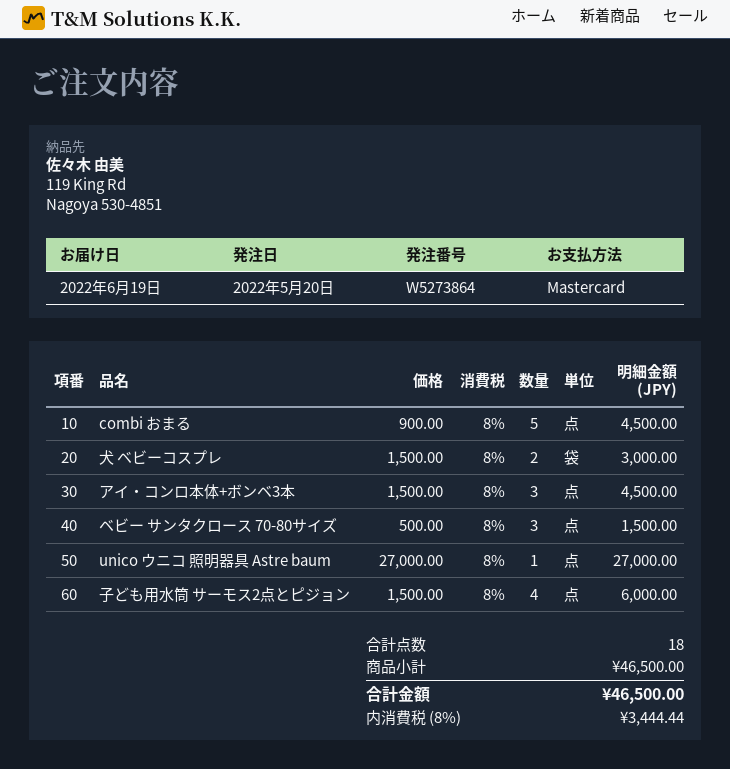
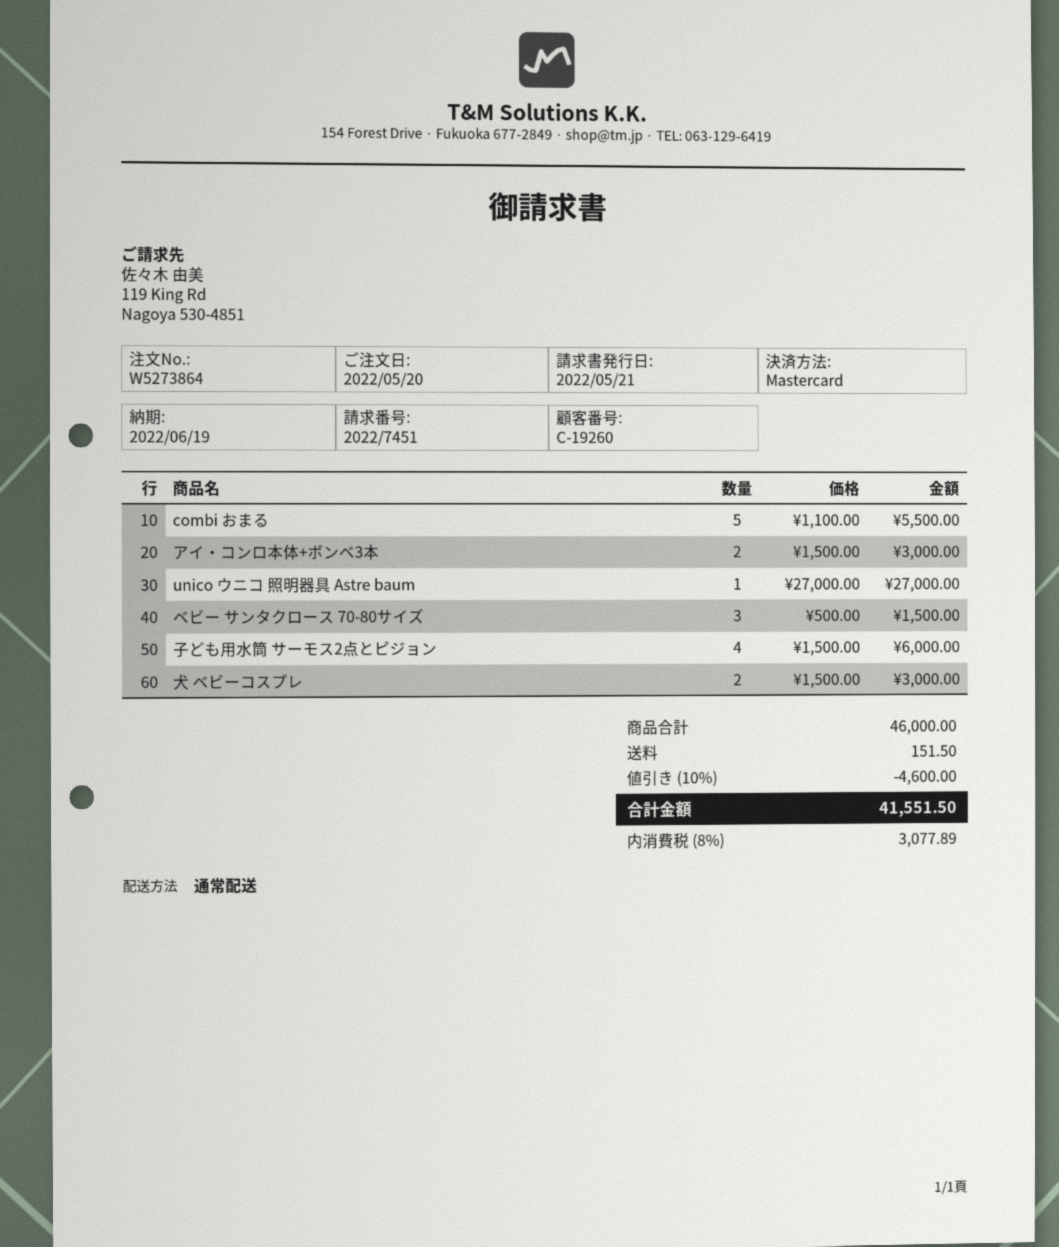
combi おまる: 5 x 900.00 = 4500.00 -> 5 x 1100.00 = 5500.00
アイ・コンロ本体+ボンベ3本: 3 x 1500.00 = 4500.00 -> 2 x 1500.00 = 3000.00
subtotal: 46500.00 -> 46000.00
discount: none -> 10% = 4600.00
shipping: none -> 151.50
tax: 8% = 3444.44 -> 8% = 3077.89
total: 46500.00 -> 41551.50

